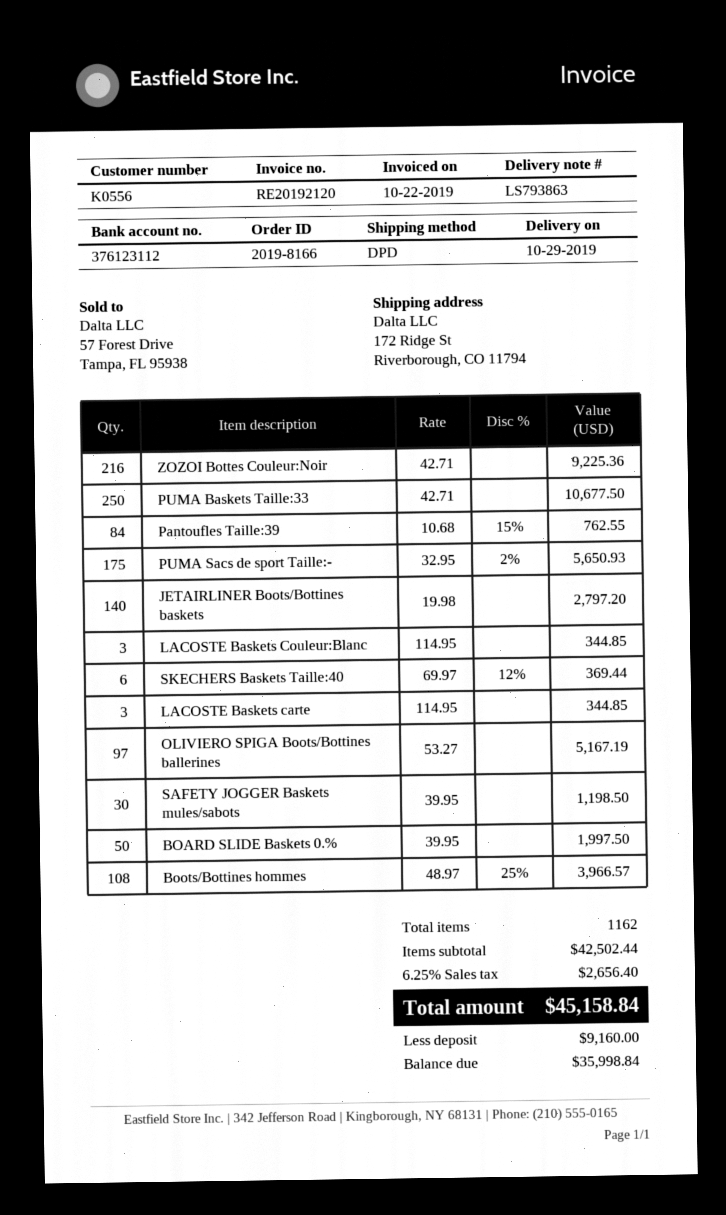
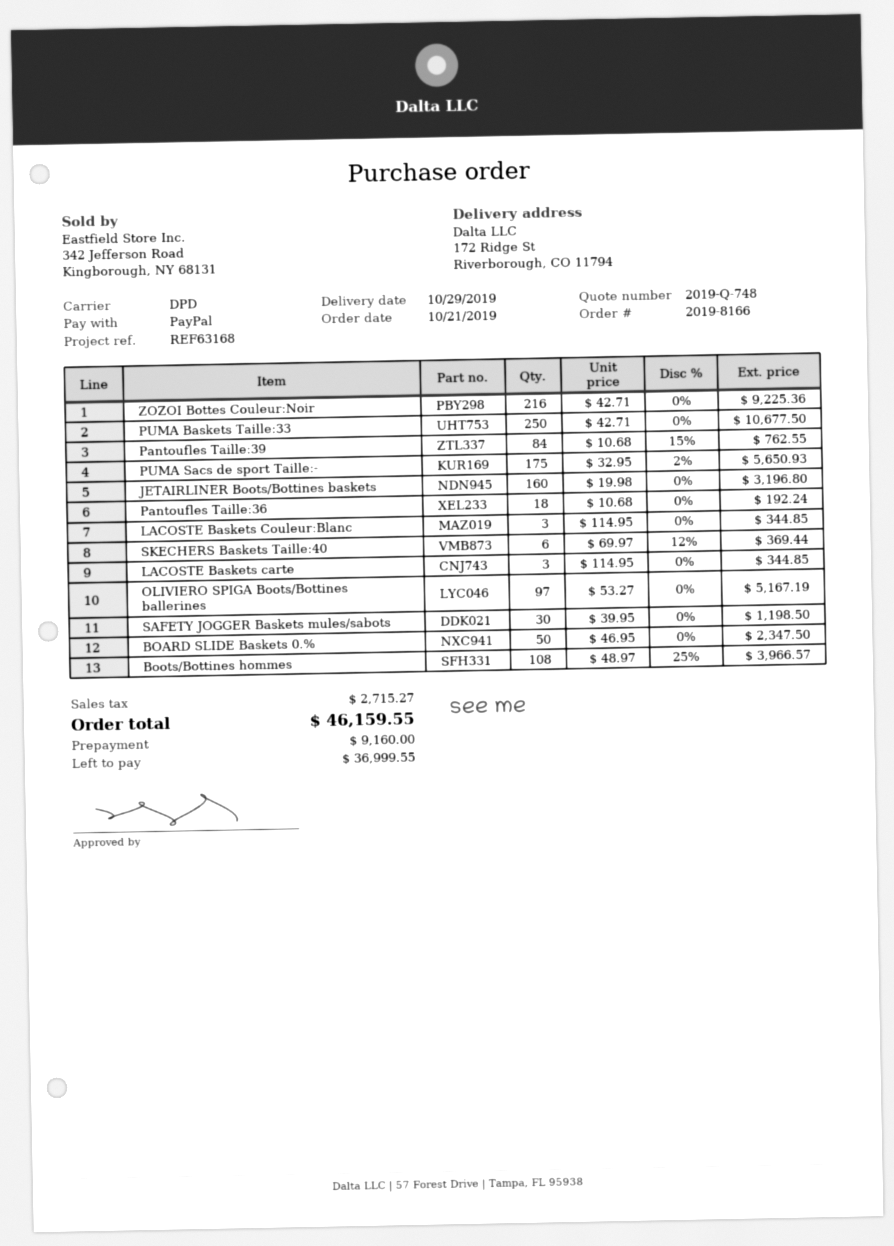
JETAIRLINER Boots/Bottines baskets: 140 x 19.98 = 2797.20 -> 160 x 19.98 = 3196.80
BOARD SLIDE Baskets 0.%: 50 x 39.95 = 1997.50 -> 50 x 46.95 = 2347.50
Pantoufles Taille:36: none -> 18 x 10.68 = 192.24
tax: 2656.40 -> 2715.27
total: 45158.84 -> 46159.55
balance: 35998.84 -> 36999.55

